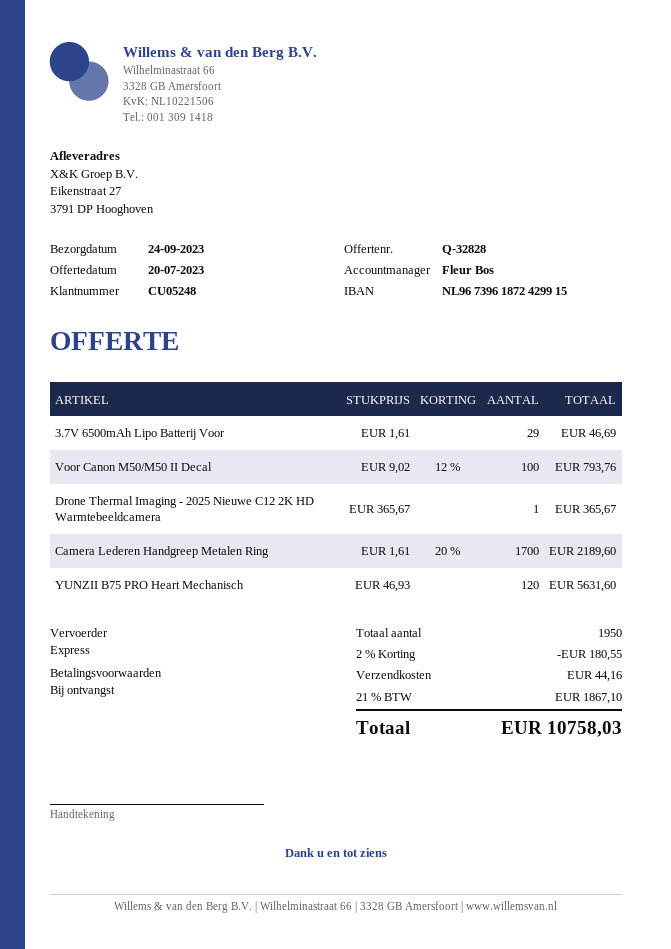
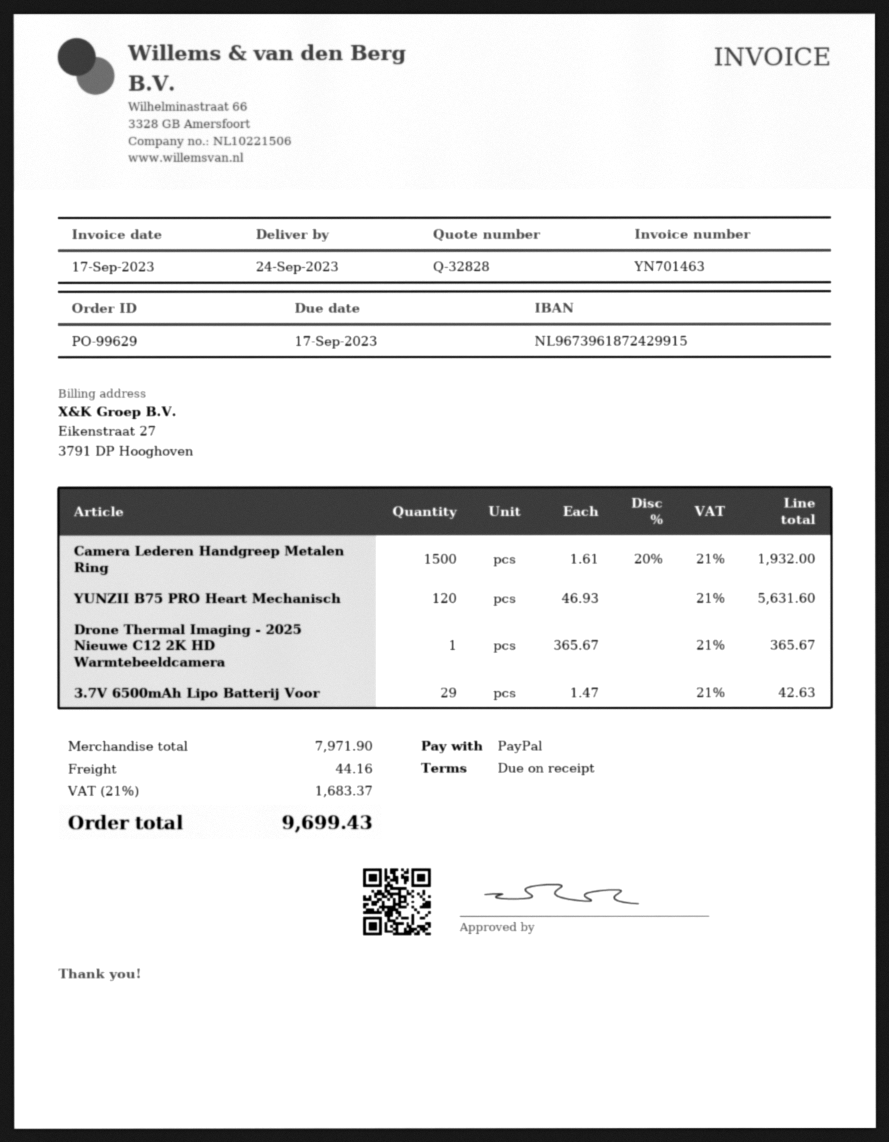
3.7V 6500mAh Lipo Batterij Voor: 29 x 1.61 = 46.69 -> 29 x 1.47 = 42.63
Voor Canon M50/M50 II Decal: 100 x 9.02 - 12% = 793.76 -> none
Camera Lederen Handgreep Metalen Ring: 1700 x 1.61 - 20% = 2189.60 -> 1500 x 1.61 - 20% = 1932.00
discount: 2% = 180.55 -> none
tax: 21% = 1867.10 -> 21% = 1683.37
total: 10758.03 -> 9699.43

